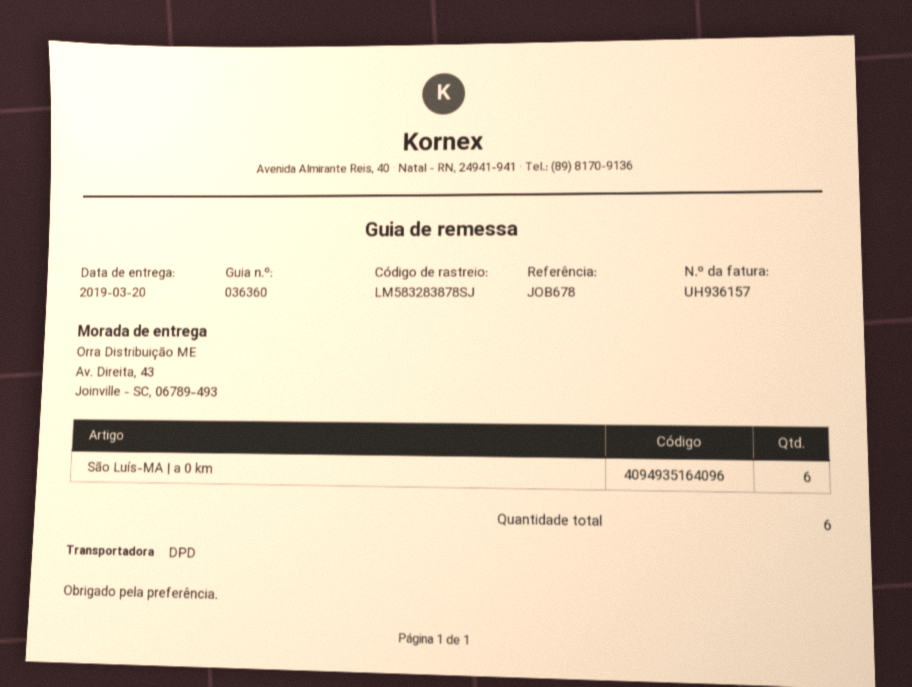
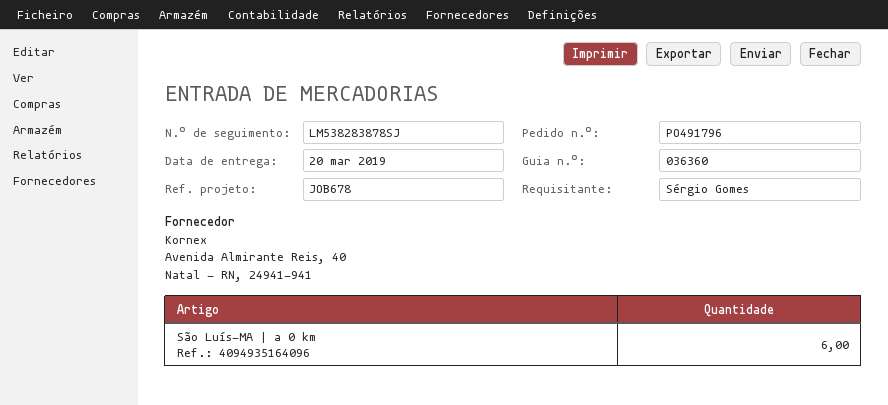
tracking number: LM583283878SJ -> LM538283878SJ

